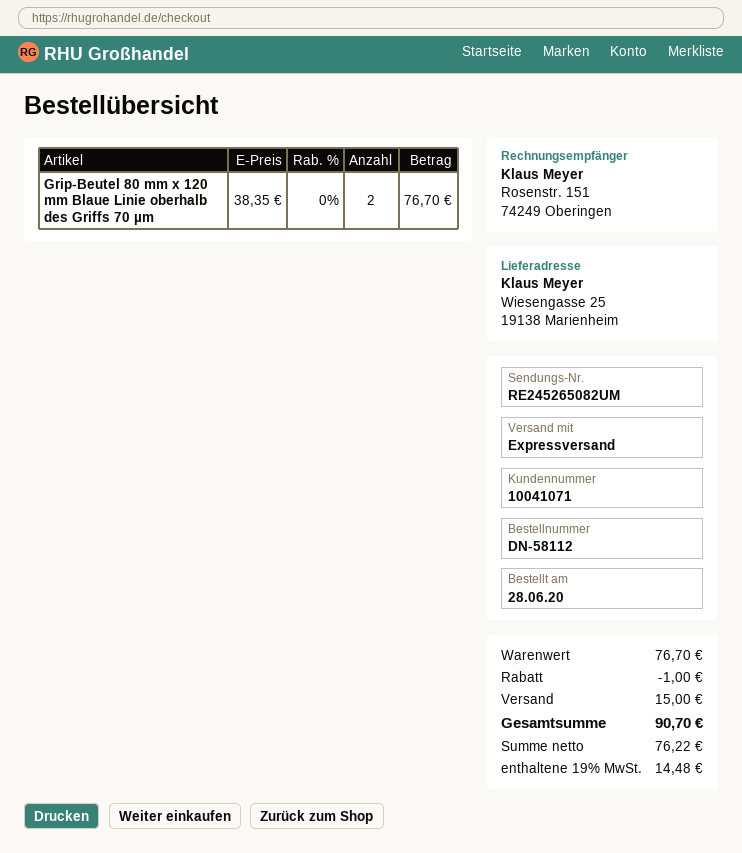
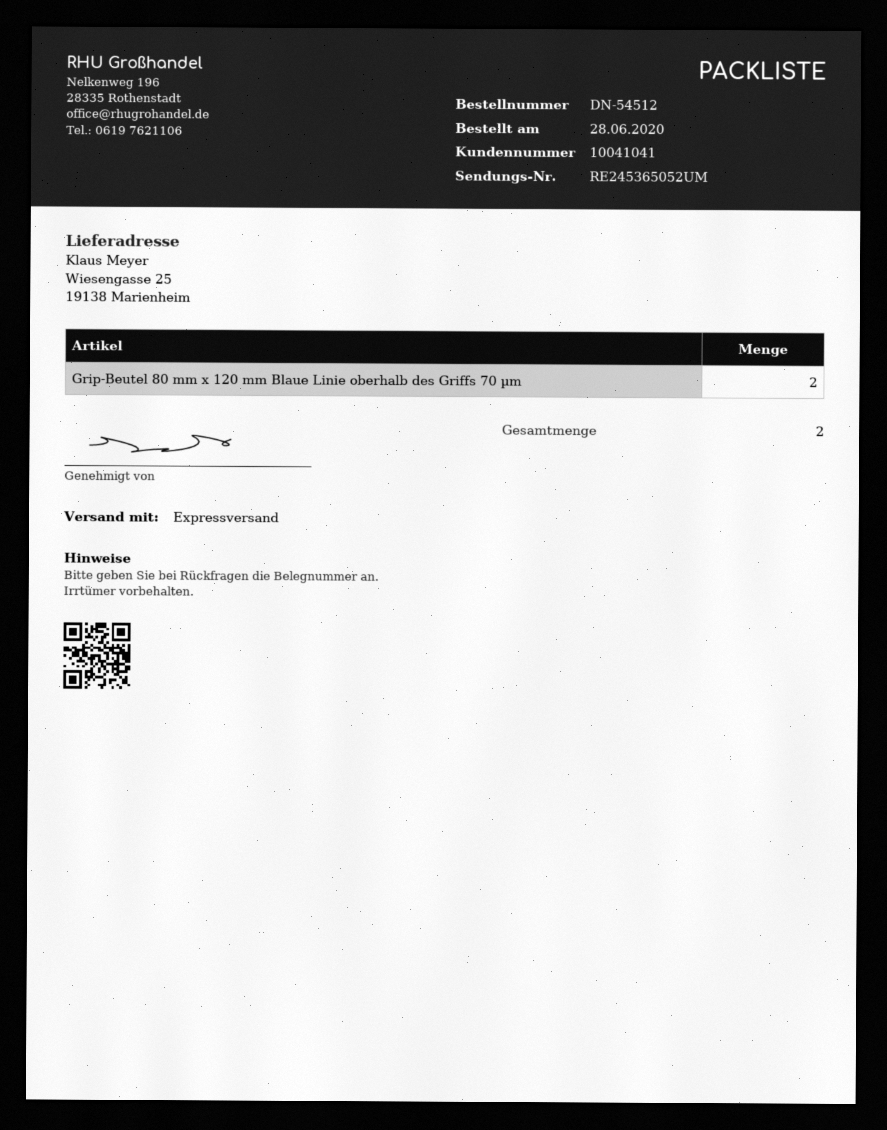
order number: DN-58112 -> DN-54512
customer number: 10041071 -> 10041041
tracking number: RE245265082UM -> RE245365052UM

